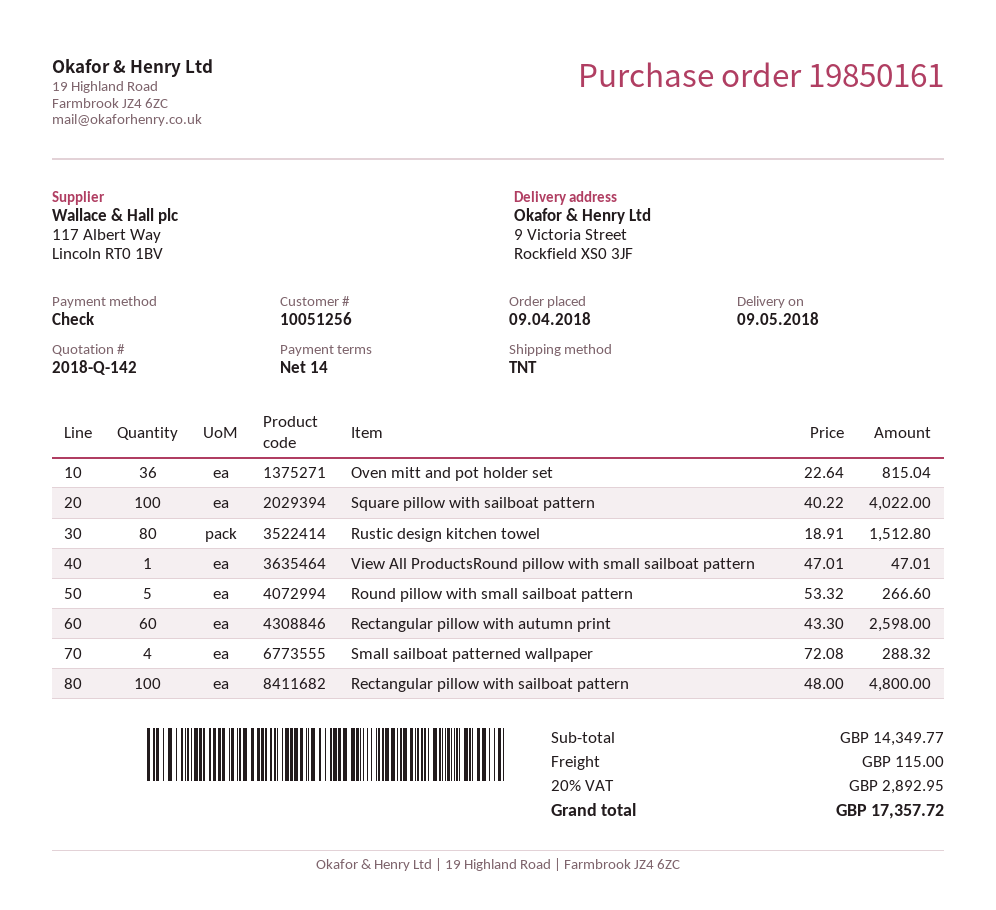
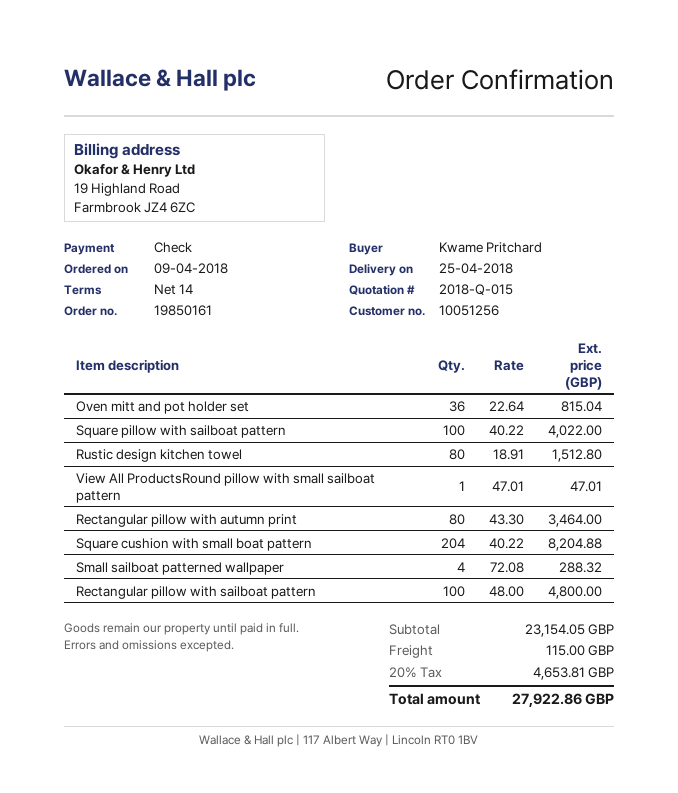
quote number: 2018-Q-142 -> 2018-Q-015
delivery date: 2018-05-09 -> 2018-04-25
Round pillow with small sailboat pattern: 5 x 53.32 = 266.60 -> none
Rectangular pillow with autumn print: 60 x 43.30 = 2598.00 -> 80 x 43.30 = 3464.00
Square cushion with small boat pattern: none -> 204 x 40.22 = 8204.88
subtotal: 14349.77 -> 23154.05
tax: 20% = 2892.95 -> 20% = 4653.81
total: 17357.72 -> 27922.86

